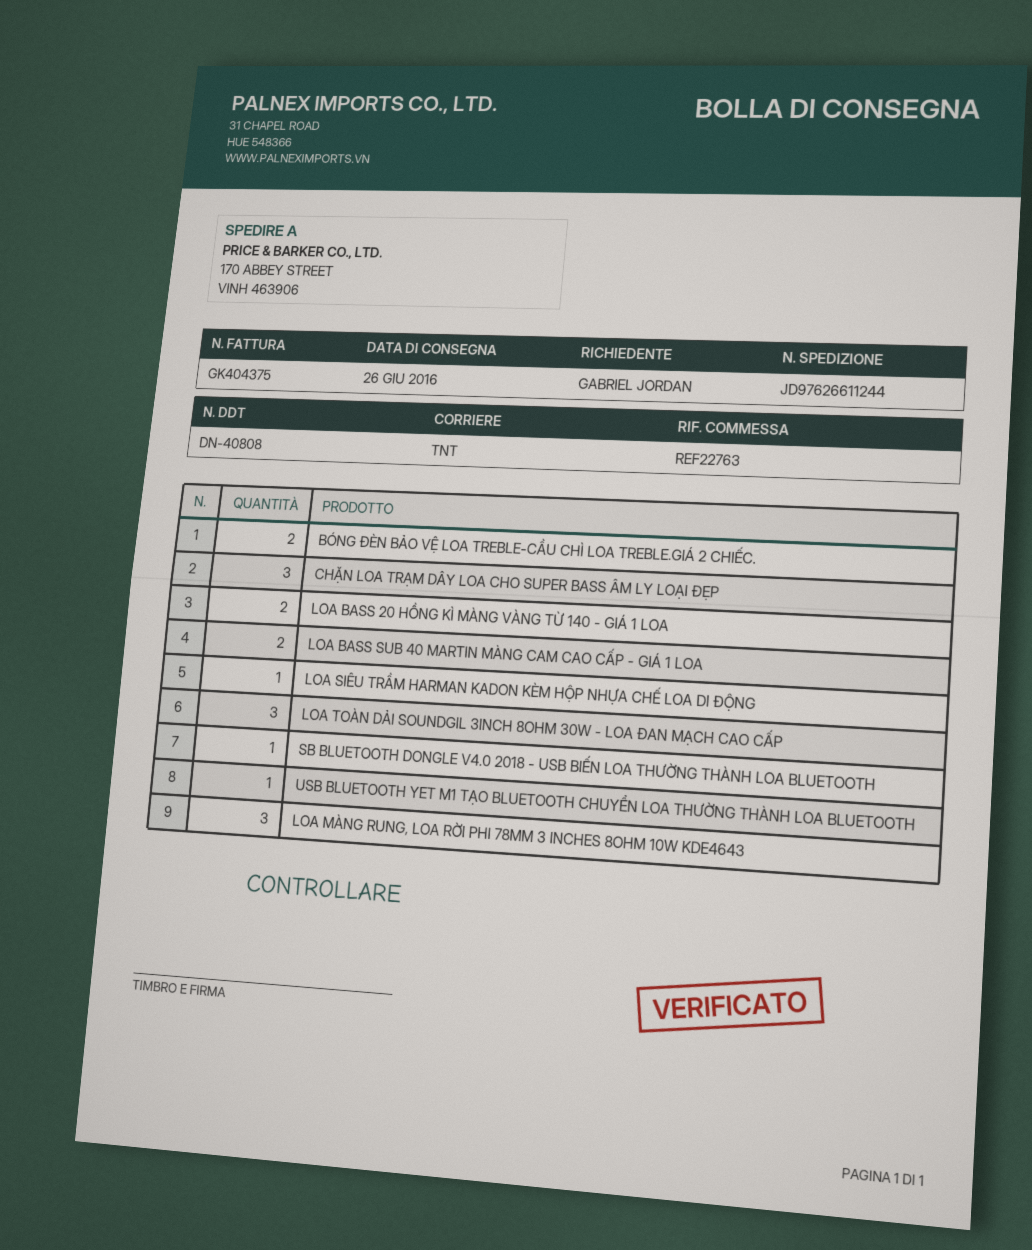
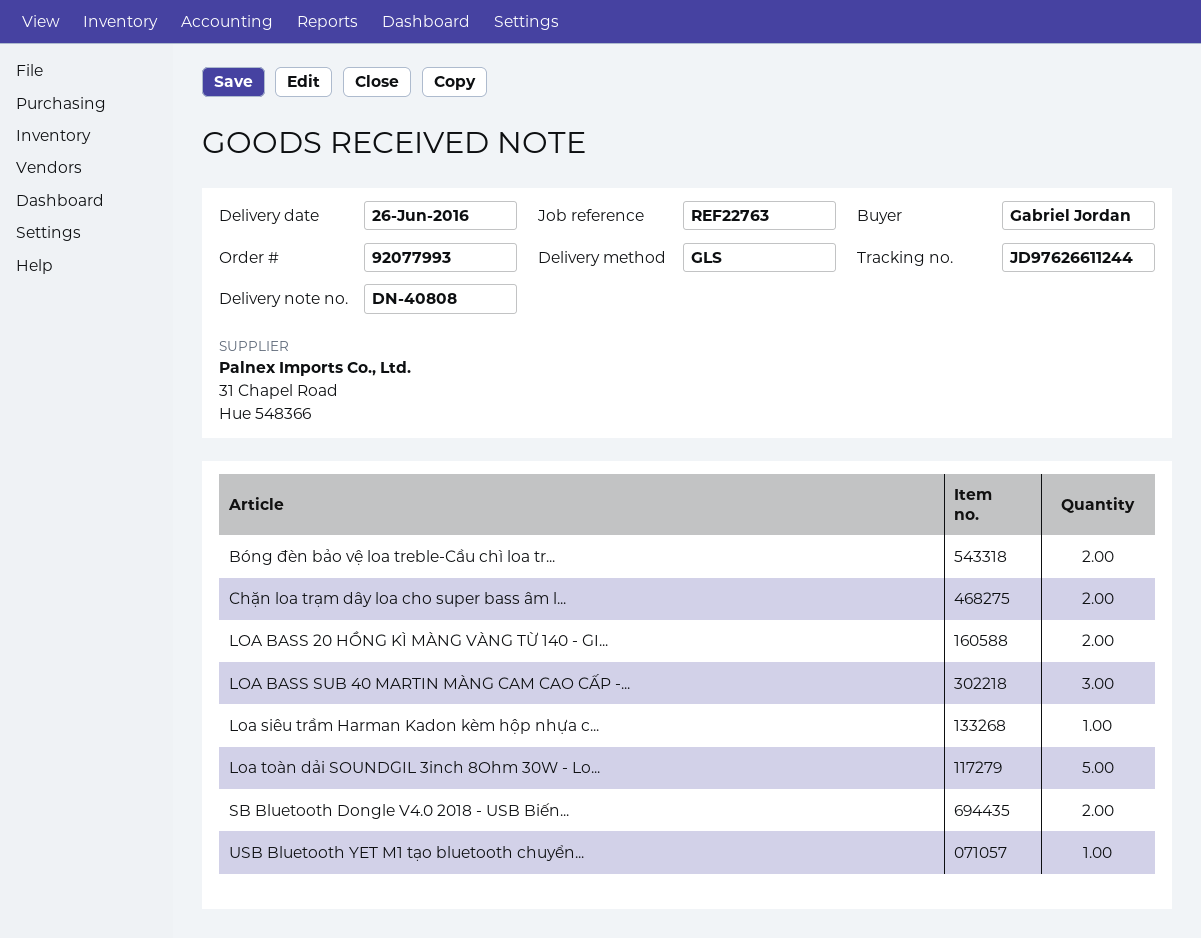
shipping method: TNT -> GLS
CHẶN LOA TRẠM DÂY LOA CHO SUPER BASS ÂM LY LOẠI ĐẸP: 3 -> 2
LOA BASS SUB 40 MARTIN MÀNG CAM CAO CẤP - GIÁ 1 LOA: 2 -> 3
LOA TOÀN DẢI SOUNDGIL 3INCH 8OHM 30W - LOA ĐAN MẠCH CAO CẤP: 3 -> 5
SB BLUETOOTH DONGLE V4.0 2018 - USB BIẾN LOA THƯỜNG THÀNH LOA BLUETOOTH: 1 -> 2
LOA MÀNG RUNG, LOA RỜI PHI 78MM 3 INCHES 8OHM 10W KDE4643: 3 -> none

